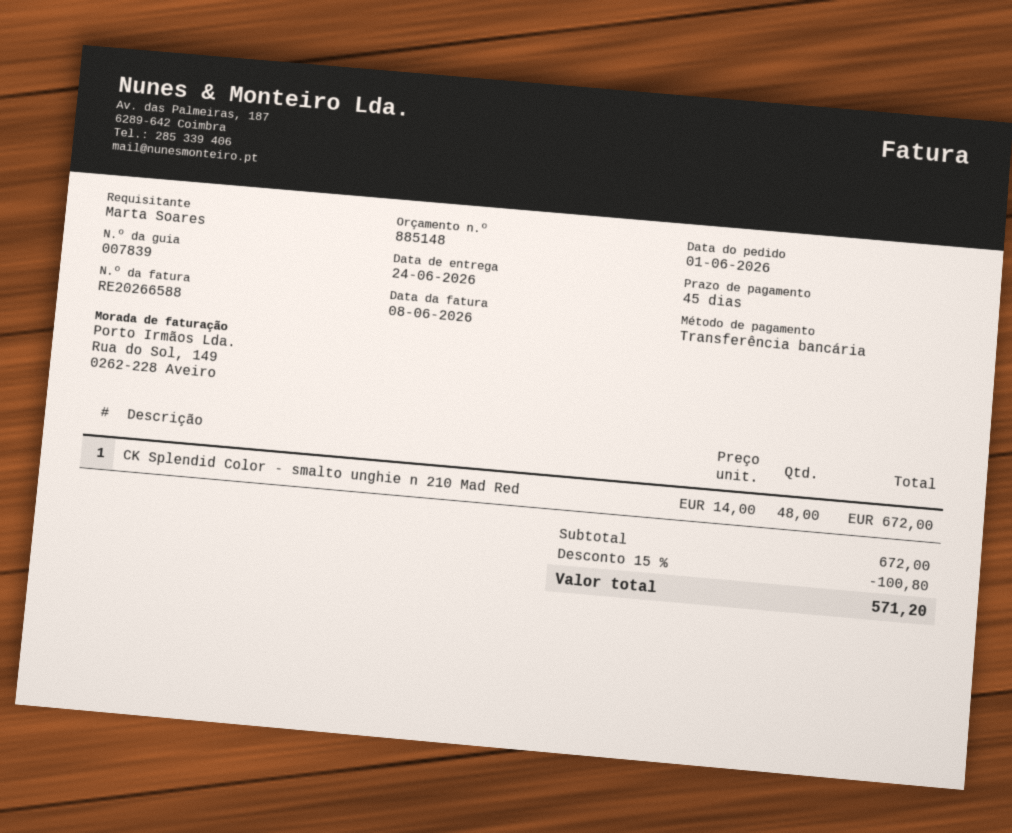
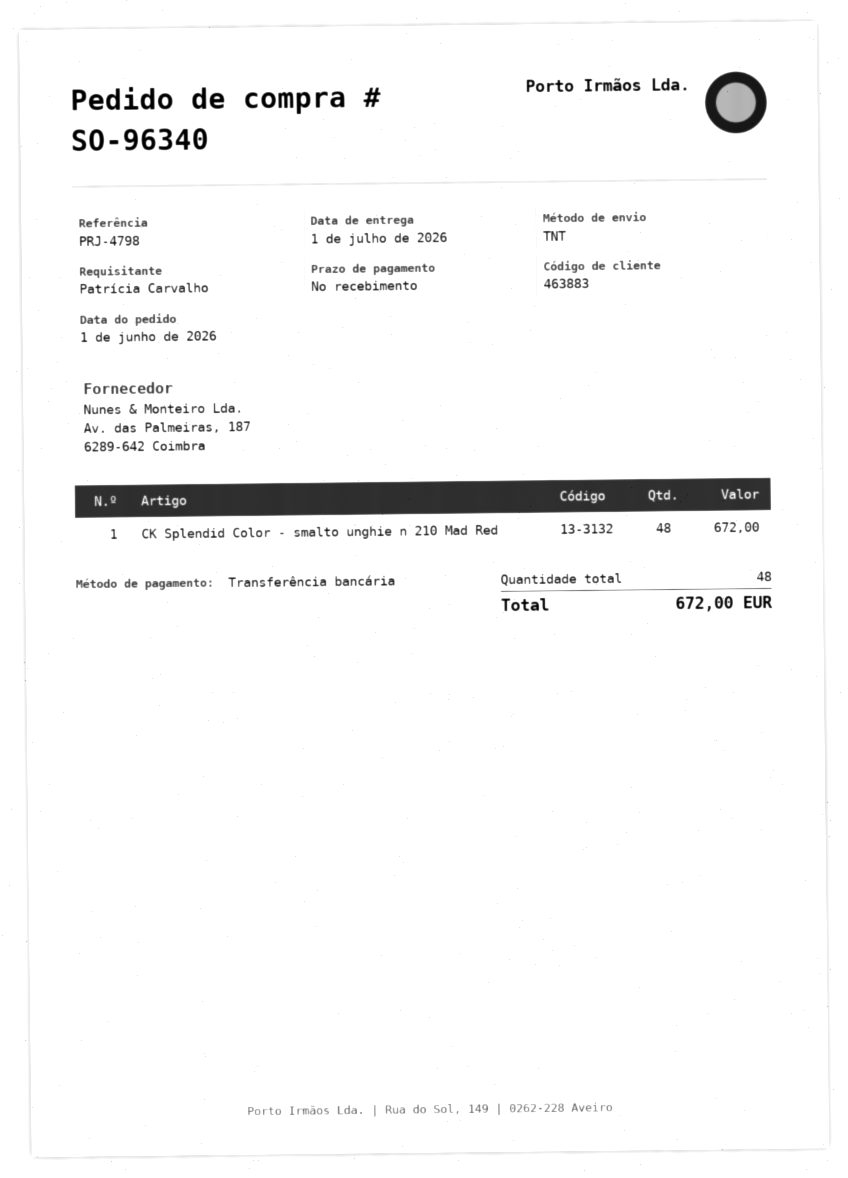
delivery date: 2026-06-24 -> 2026-07-01
payment terms: 45 days -> on receipt
ordered by: Marta Soares -> Patrícia Carvalho
discount: 15% = 100.80 -> none
total: 571.20 -> 672.00

